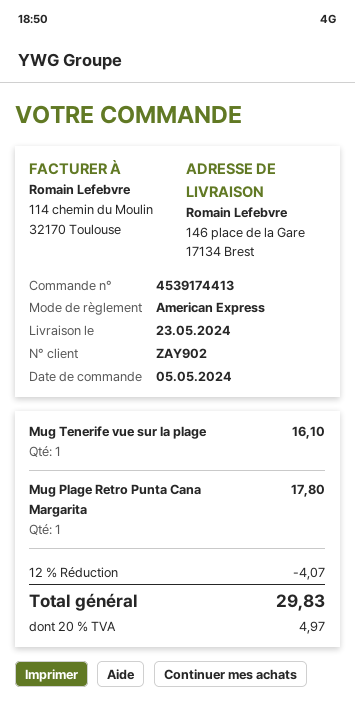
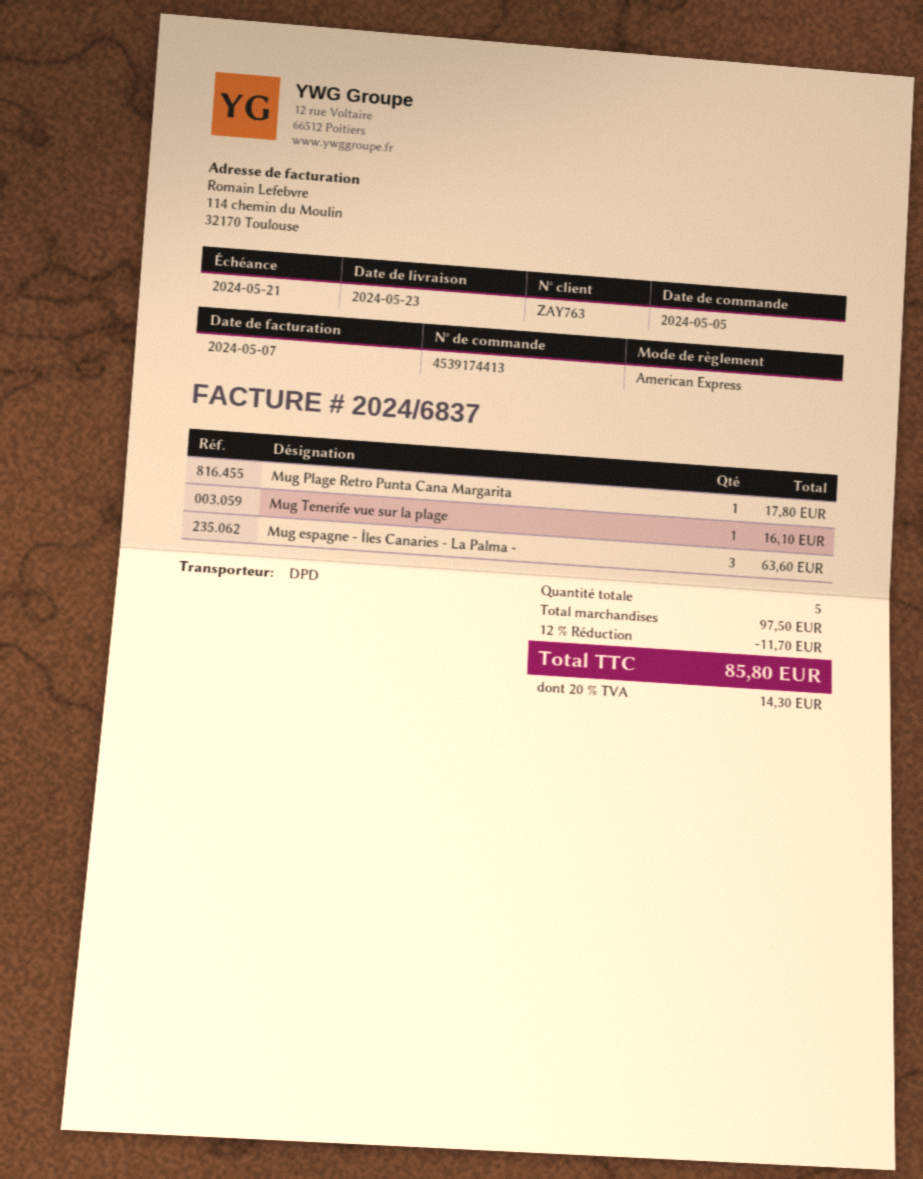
customer number: ZAY902 -> ZAY763
Mug espagne - Îles Canaries - La Palma -: none -> 3 for 63.60
discount: 12% = 4.07 -> 12% = 11.70
tax: 20% = 4.97 -> 20% = 14.30
total: 29.83 -> 85.80

